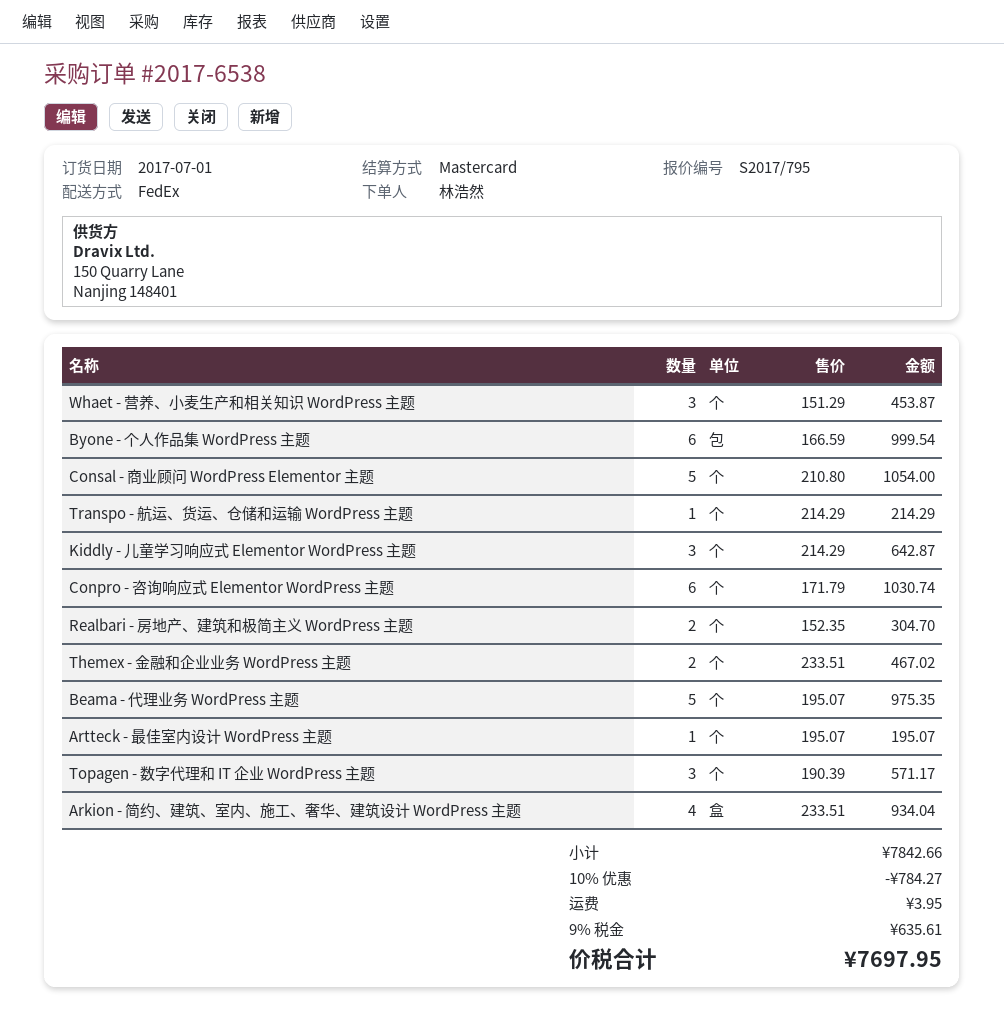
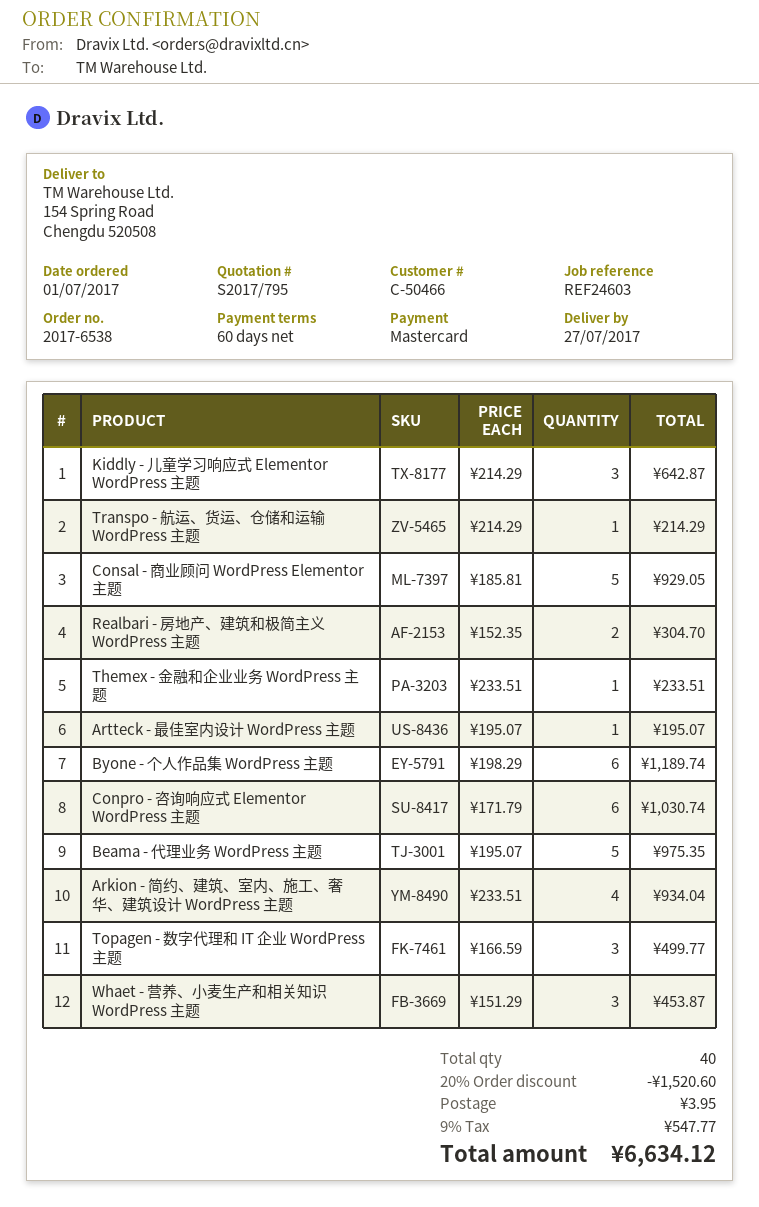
Byone - 个人作品集 WordPress 主题: 6 x 166.59 = 999.54 -> 6 x 198.29 = 1189.74
Consal - 商业顾问 WordPress Elementor 主题: 5 x 210.80 = 1054.00 -> 5 x 185.81 = 929.05
Themex - 金融和企业业务 WordPress 主题: 2 x 233.51 = 467.02 -> 1 x 233.51 = 233.51
Topagen - 数字代理和 IT 企业 WordPress 主题: 3 x 190.39 = 571.17 -> 3 x 166.59 = 499.77
discount: 10% = 784.27 -> 20% = 1520.60
tax: 9% = 635.61 -> 9% = 547.77
total: 7697.95 -> 6634.12

